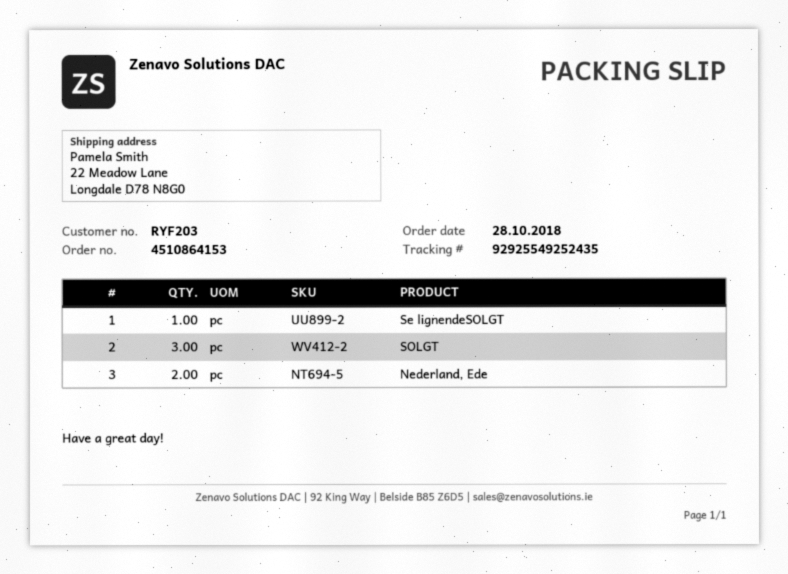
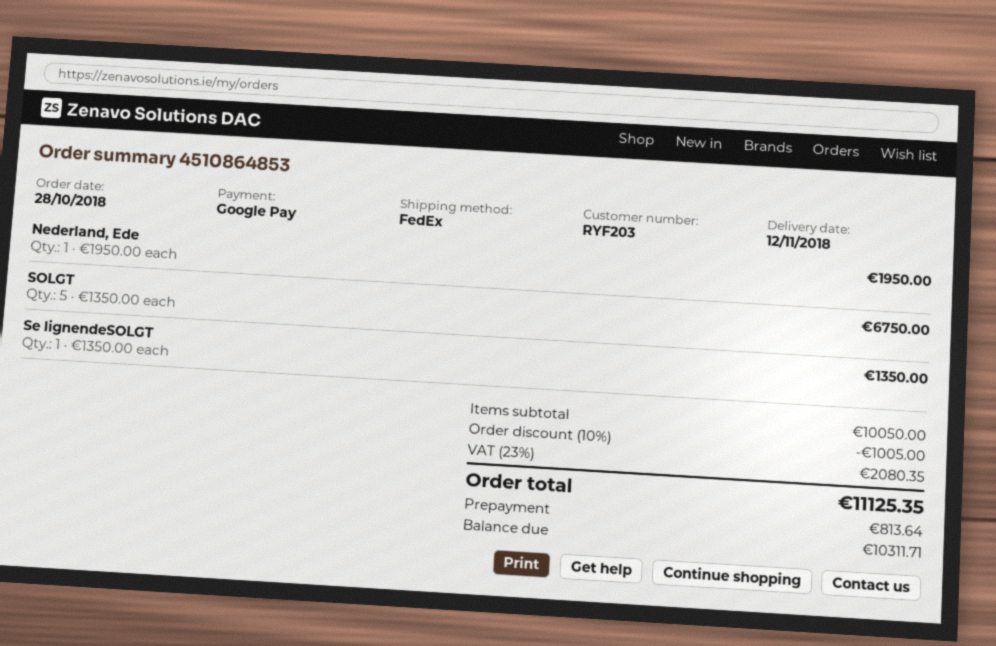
order number: 4510864153 -> 4510864853
SOLGT: 3 -> 5
Nederland, Ede: 2 -> 1

